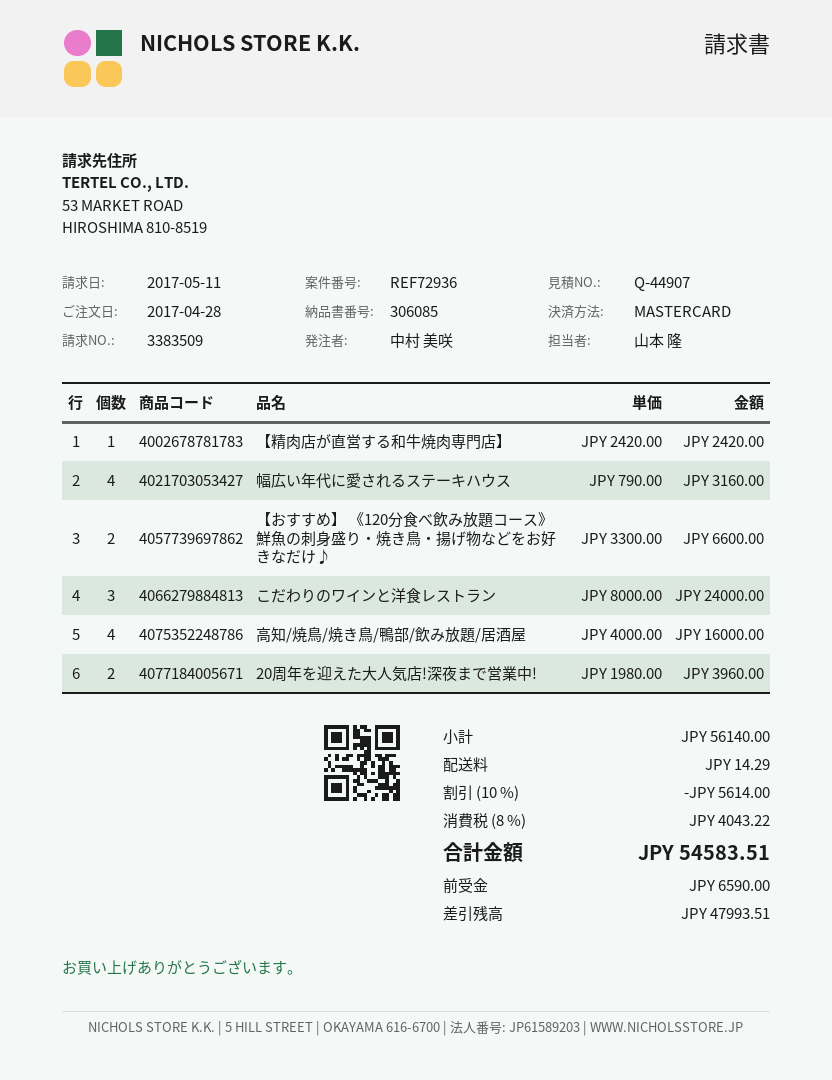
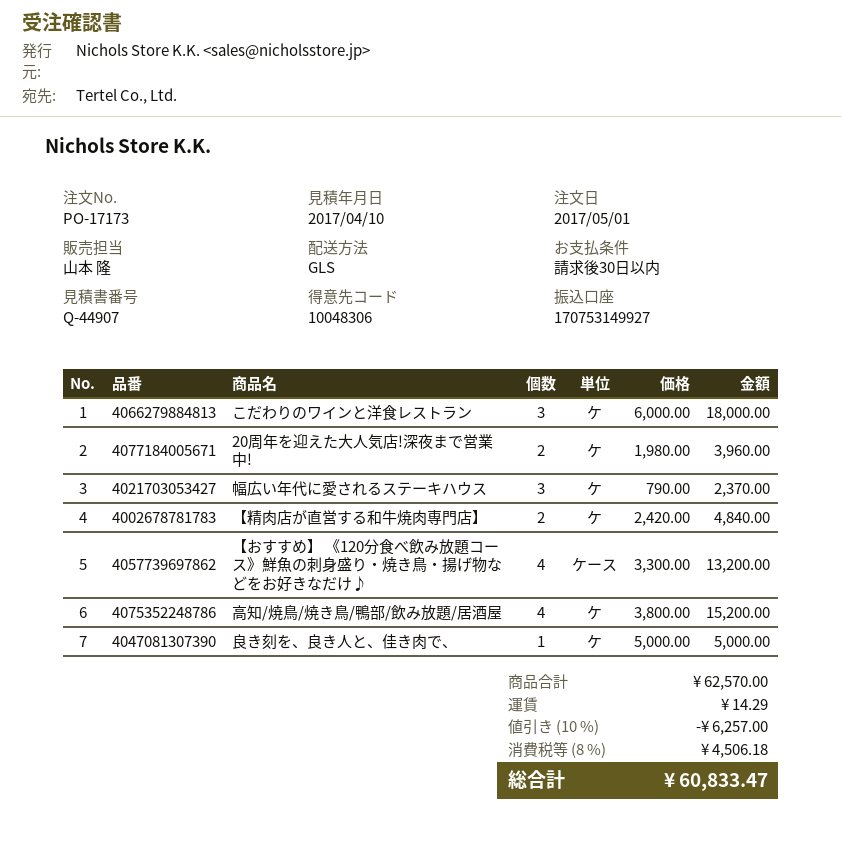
order date: 2017-04-28 -> 2017-05-01
【精肉店が直営する和牛焼肉専門店】: 1 x 2420.00 = 2420.00 -> 2 x 2420.00 = 4840.00
幅広い年代に愛されるステーキハウス: 4 x 790.00 = 3160.00 -> 3 x 790.00 = 2370.00
【おすすめ】 《120分食べ飲み放題コース》鮮魚の刺身盛り・焼き鳥・揚げ物などをお好きなだけ♪: 2 x 3300.00 = 6600.00 -> 4 x 3300.00 = 13200.00
こだわりのワインと洋食レストラン: 3 x 8000.00 = 24000.00 -> 3 x 6000.00 = 18000.00
高知/焼鳥/焼き鳥/鴨部/飲み放題/居酒屋: 4 x 4000.00 = 16000.00 -> 4 x 3800.00 = 15200.00
良き刻を、良き人と、佳き肉で、: none -> 1 x 5000.00 = 5000.00
subtotal: 56140.00 -> 62570.00
discount: 10% = 5614.00 -> 10% = 6257.00
tax: 8% = 4043.22 -> 8% = 4506.18
total: 54583.51 -> 60833.47

